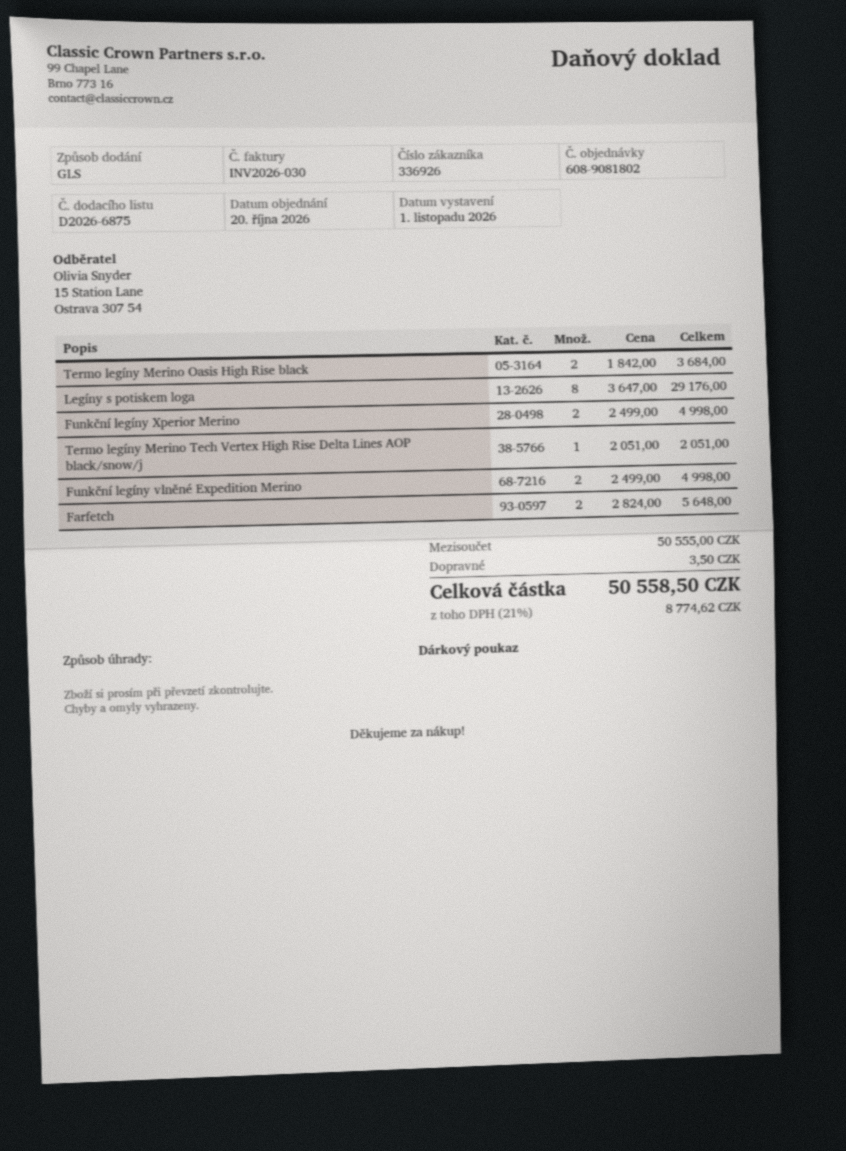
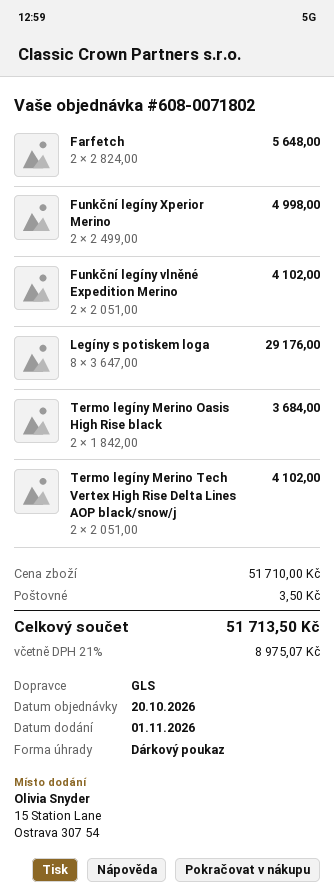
order number: 608-9081802 -> 608-0071802
Termo legíny Merino Tech Vertex High Rise Delta Lines AOP black/snow/j: 1 x 2051.00 = 2051.00 -> 2 x 2051.00 = 4102.00
Funkční legíny vlněné Expedition Merino: 2 x 2499.00 = 4998.00 -> 2 x 2051.00 = 4102.00
subtotal: 50555.00 -> 51710.00
tax: 21% = 8774.62 -> 21% = 8975.07
total: 50558.50 -> 51713.50

